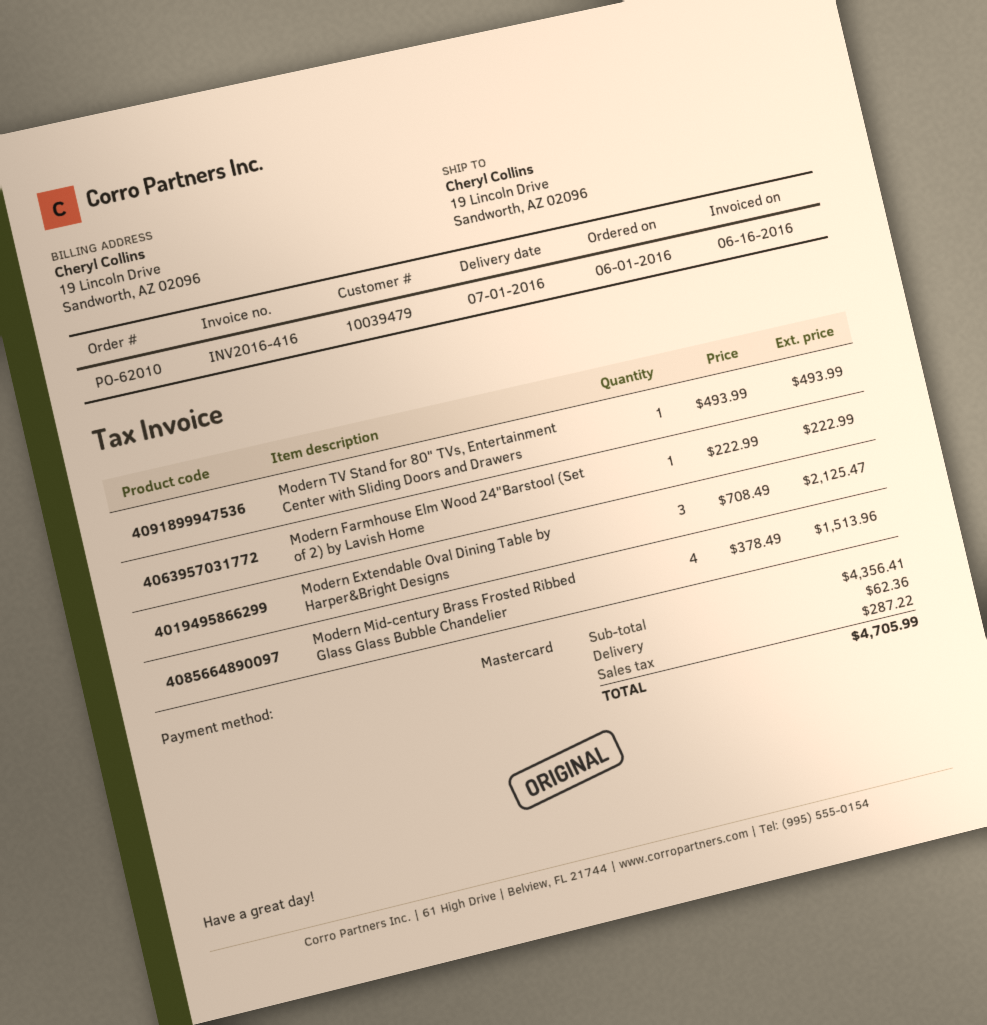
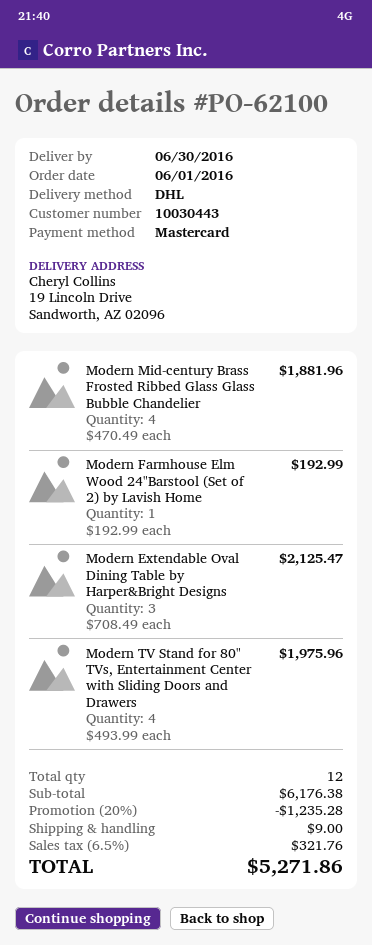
order number: PO-62010 -> PO-62100
delivery date: 2016-07-01 -> 2016-06-30
customer number: 10039479 -> 10030443
Modern TV Stand for 80" TVs, Entertainment Center with Sliding Doors and Drawers: 1 x 493.99 = 493.99 -> 4 x 493.99 = 1975.96
Modern Farmhouse Elm Wood 24"Barstool (Set of 2) by Lavish Home: 1 x 222.99 = 222.99 -> 1 x 192.99 = 192.99
Modern Mid-century Brass Frosted Ribbed Glass Glass Bubble Chandelier: 4 x 378.49 = 1513.96 -> 4 x 470.49 = 1881.96
subtotal: 4356.41 -> 6176.38
discount: none -> 20% = 1235.28
shipping: 62.36 -> 9.00
tax: 287.22 -> 321.76
total: 4705.99 -> 5271.86

